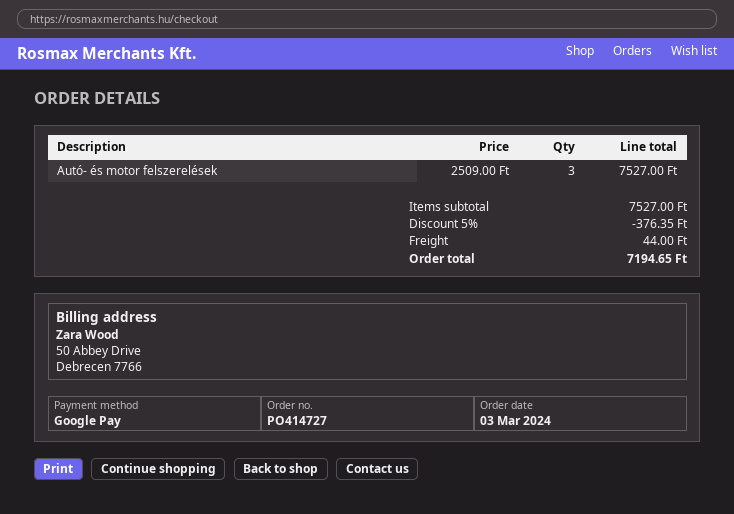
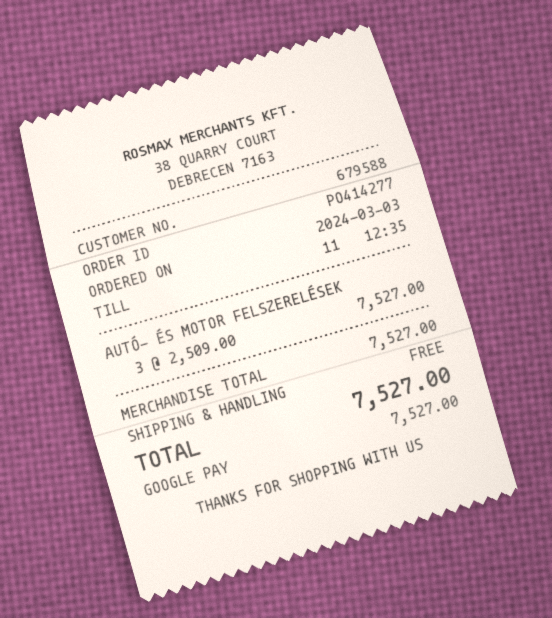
order number: PO414727 -> PO414277
discount: 5% = 376.35 -> none
shipping: 44.00 -> 0.00
total: 7194.65 -> 7527.00

